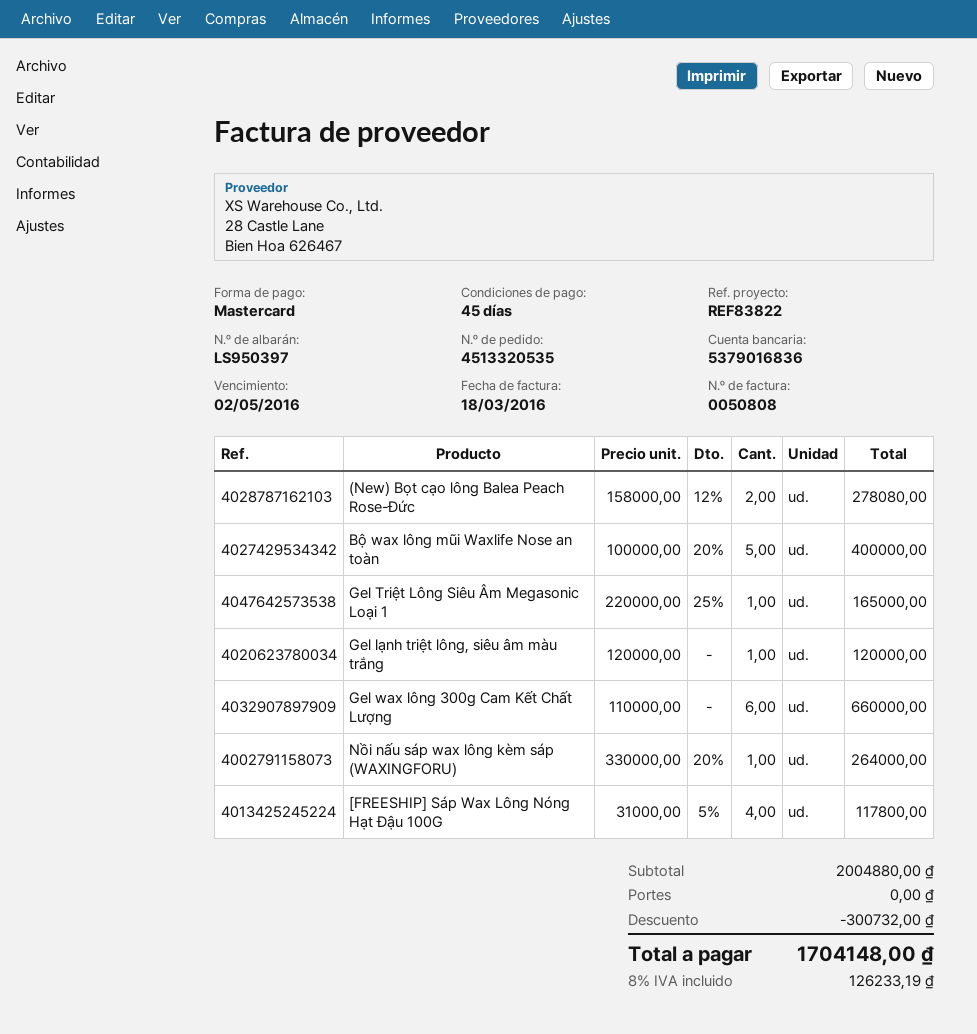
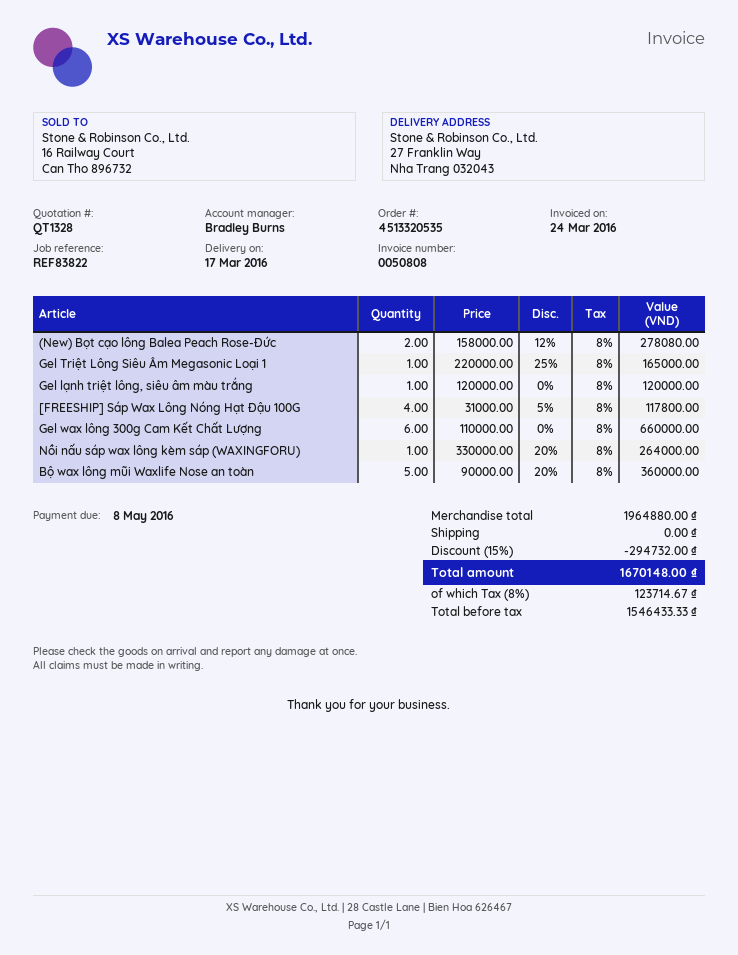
invoice date: 2016-03-18 -> 2016-03-24
due date: 2016-05-02 -> 2016-05-08
Bộ wax lông mũi Waxlife Nose an toàn: 5 x 100000.00 - 20% = 400000.00 -> 5 x 90000.00 - 20% = 360000.00
subtotal: 2004880.00 -> 1964880.00
discount: 300732.00 -> 294732.00
tax: 8% = 126233.19 -> 8% = 123714.67
total: 1704148.00 -> 1670148.00

